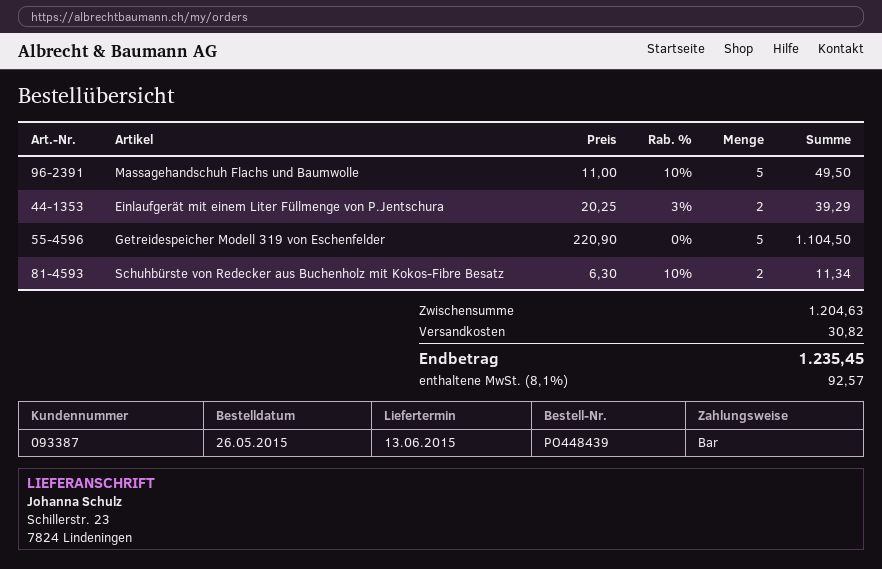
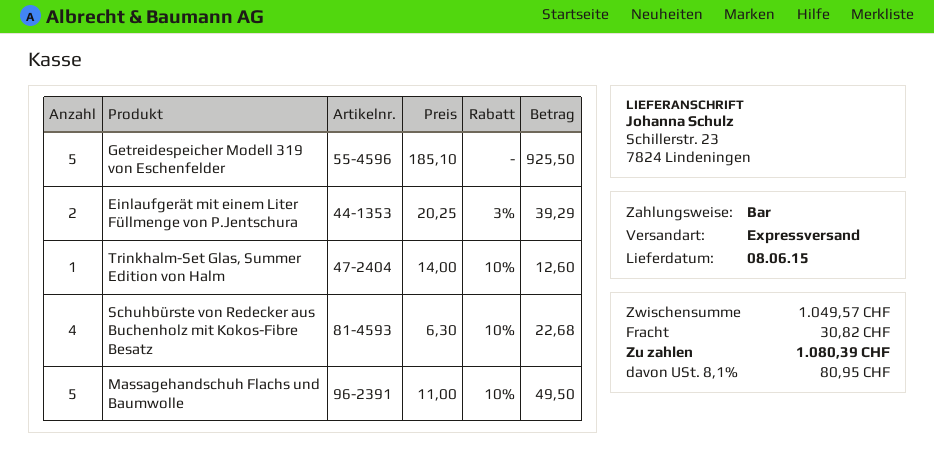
delivery date: 2015-06-13 -> 2015-06-08
Getreidespeicher Modell 319 von Eschenfelder: 5 x 220.90 = 1104.50 -> 5 x 185.10 = 925.50
Schuhbürste von Redecker aus Buchenholz mit Kokos-Fibre Besatz: 2 x 6.30 - 10% = 11.34 -> 4 x 6.30 - 10% = 22.68
Trinkhalm-Set Glas, Summer Edition von Halm: none -> 1 x 14.00 - 10% = 12.60
subtotal: 1204.63 -> 1049.57
tax: 8.1% = 92.57 -> 8.1% = 80.95
total: 1235.45 -> 1080.39

